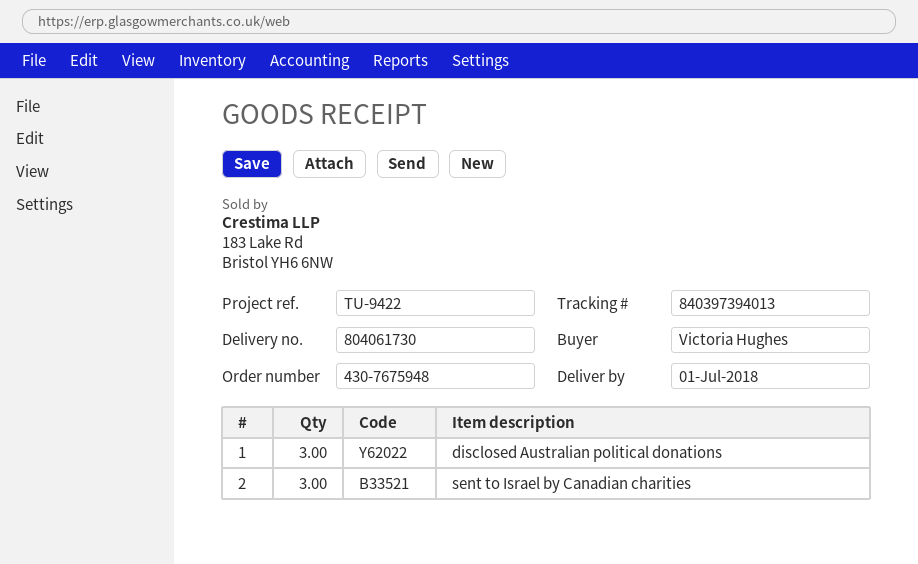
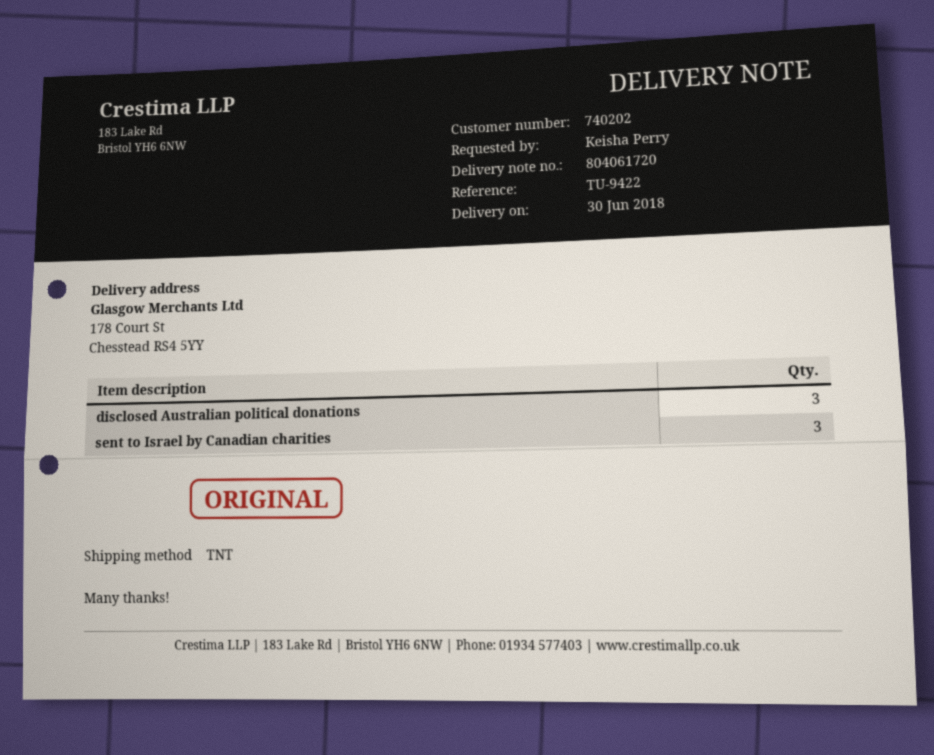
delivery note number: 804061730 -> 804061720
delivery date: 2018-07-01 -> 2018-06-30
ordered by: Victoria Hughes -> Keisha Perry

